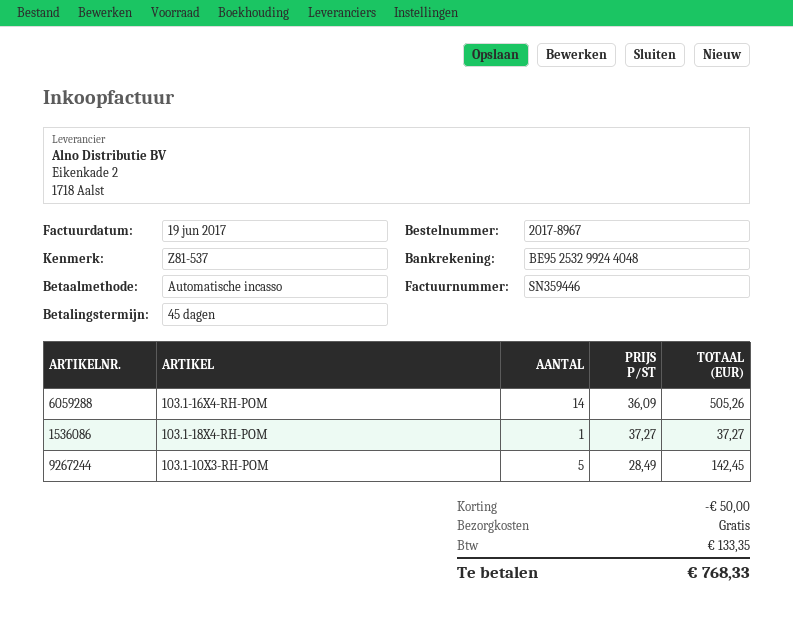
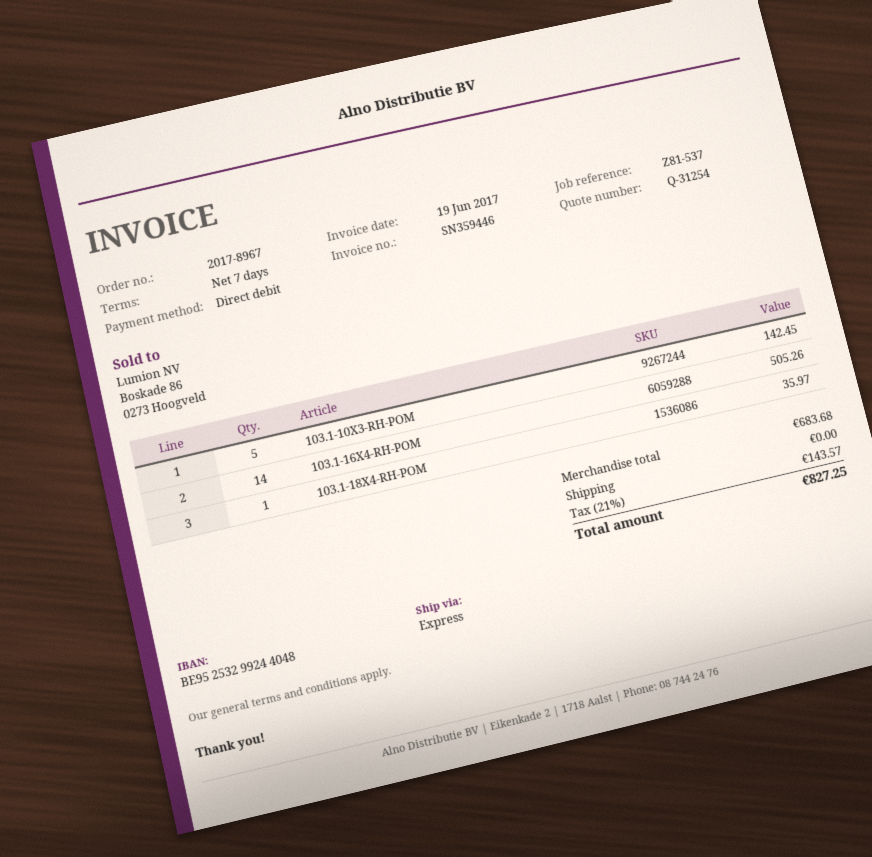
payment terms: 45 days -> 7 days
103.1-18X4-RH-POM: 1 for 37.27 -> 1 for 35.97
discount: 50.00 -> none
tax: 133.35 -> 143.57
total: 768.33 -> 827.25

